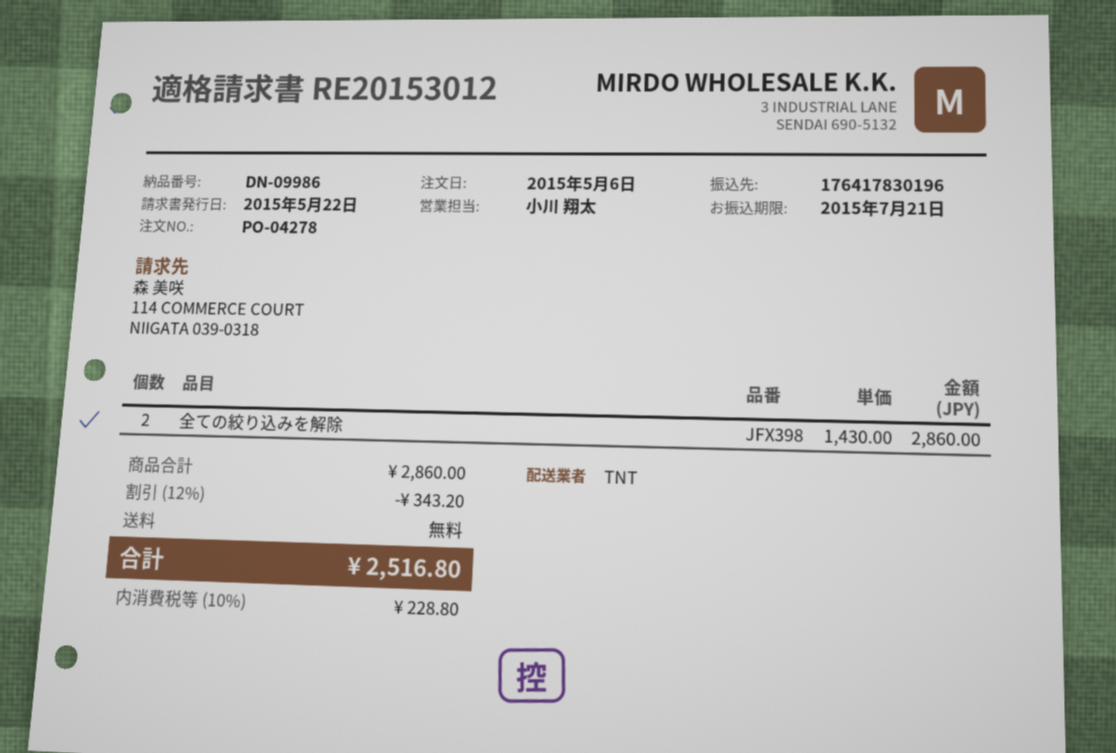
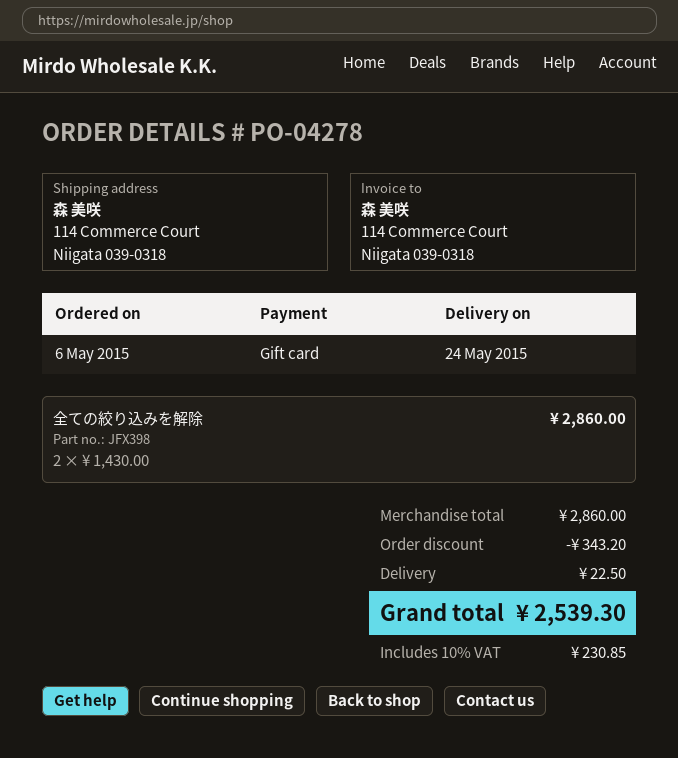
shipping: 0.00 -> 22.50
tax: 10% = 228.80 -> 10% = 230.85
total: 2516.80 -> 2539.30

